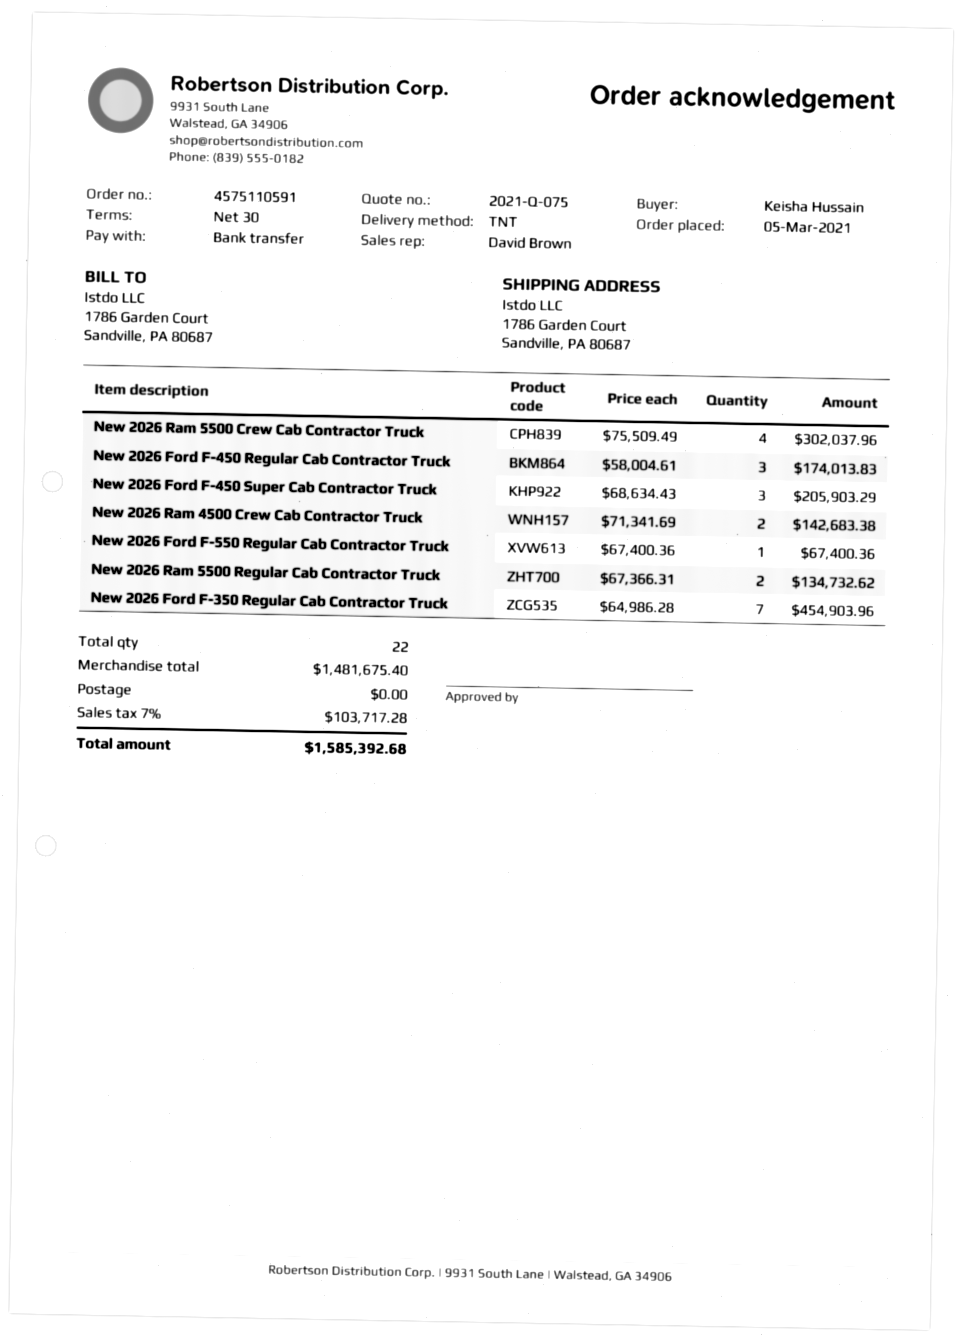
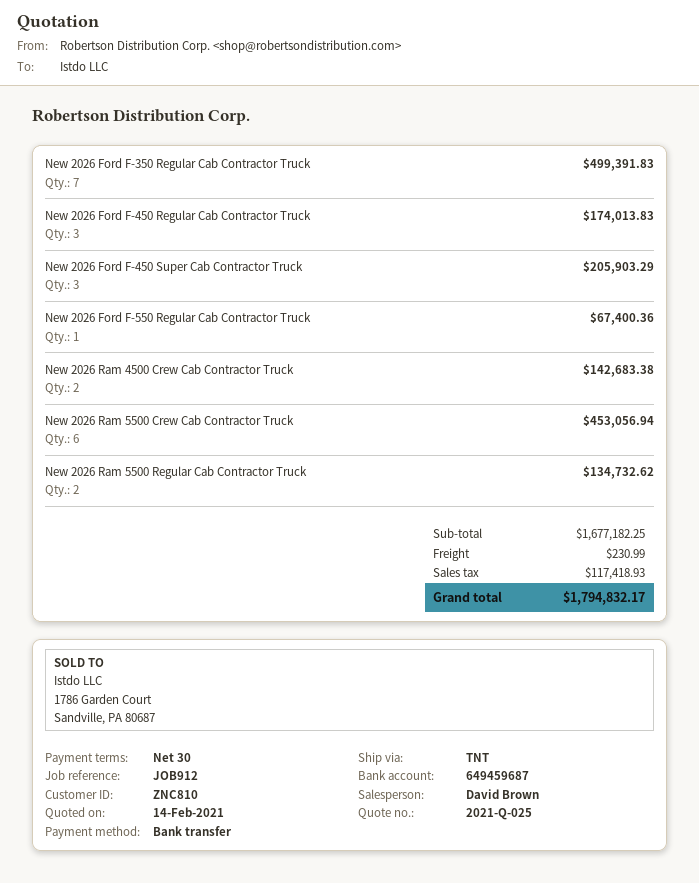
quote number: 2021-Q-075 -> 2021-Q-025
New 2026 Ram 5500 Crew Cab Contractor Truck: 4 for 302037.96 -> 6 for 453056.94
New 2026 Ford F-350 Regular Cab Contractor Truck: 7 for 454903.96 -> 7 for 499391.83
subtotal: 1481675.40 -> 1677182.25
shipping: 0.00 -> 230.99
tax: 103717.28 -> 117418.93
total: 1585392.68 -> 1794832.17

